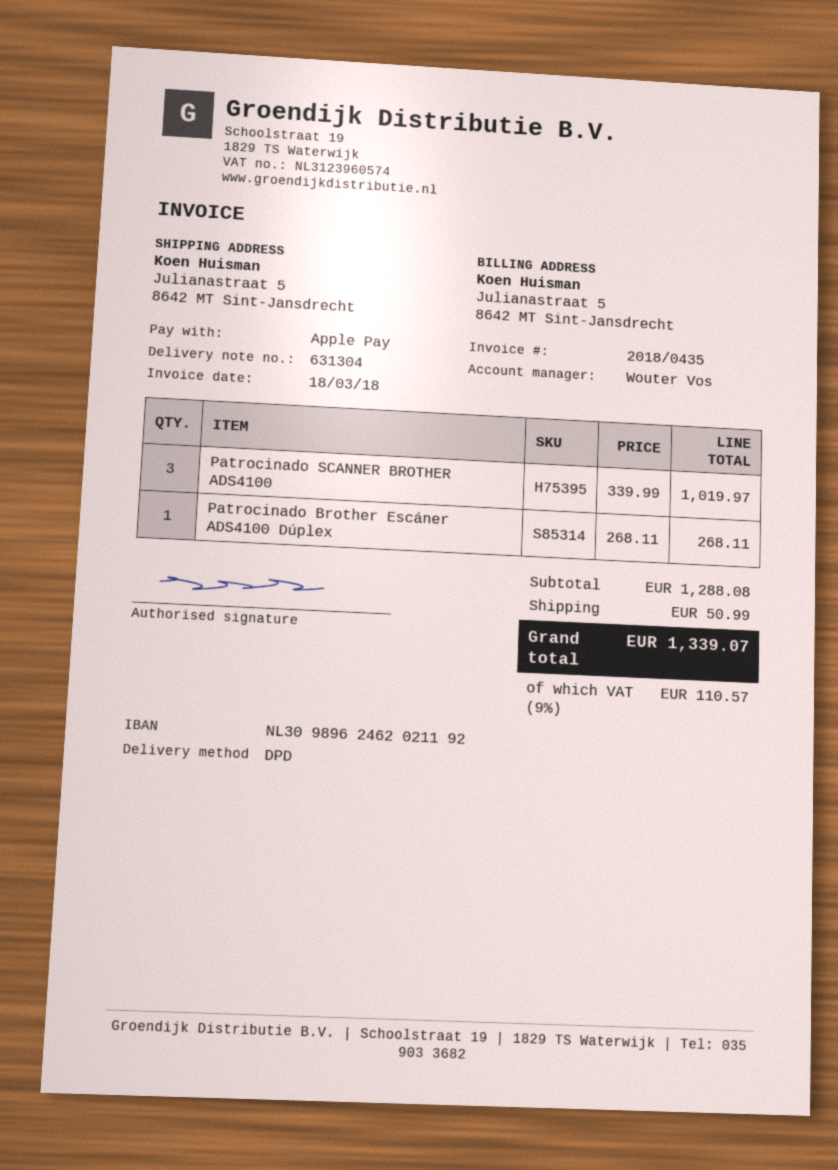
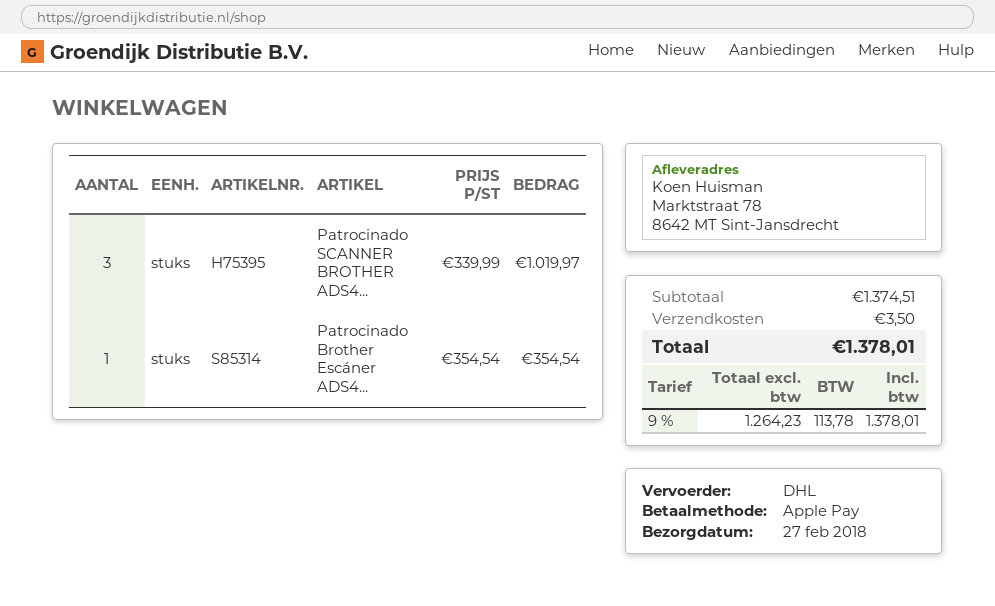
shipping method: DPD -> DHL
ship to: Julianastraat 5, 8642 MT Sint-Jansdrecht -> Marktstraat 78, 8642 MT Sint-Jansdrecht
Patrocinado Brother Escáner ADS4100 Dúplex: 1 x 268.11 = 268.11 -> 1 x 354.54 = 354.54
subtotal: 1288.08 -> 1374.51
shipping: 50.99 -> 3.50
tax: 9% = 110.57 -> 9% = 113.78
total: 1339.07 -> 1378.01

